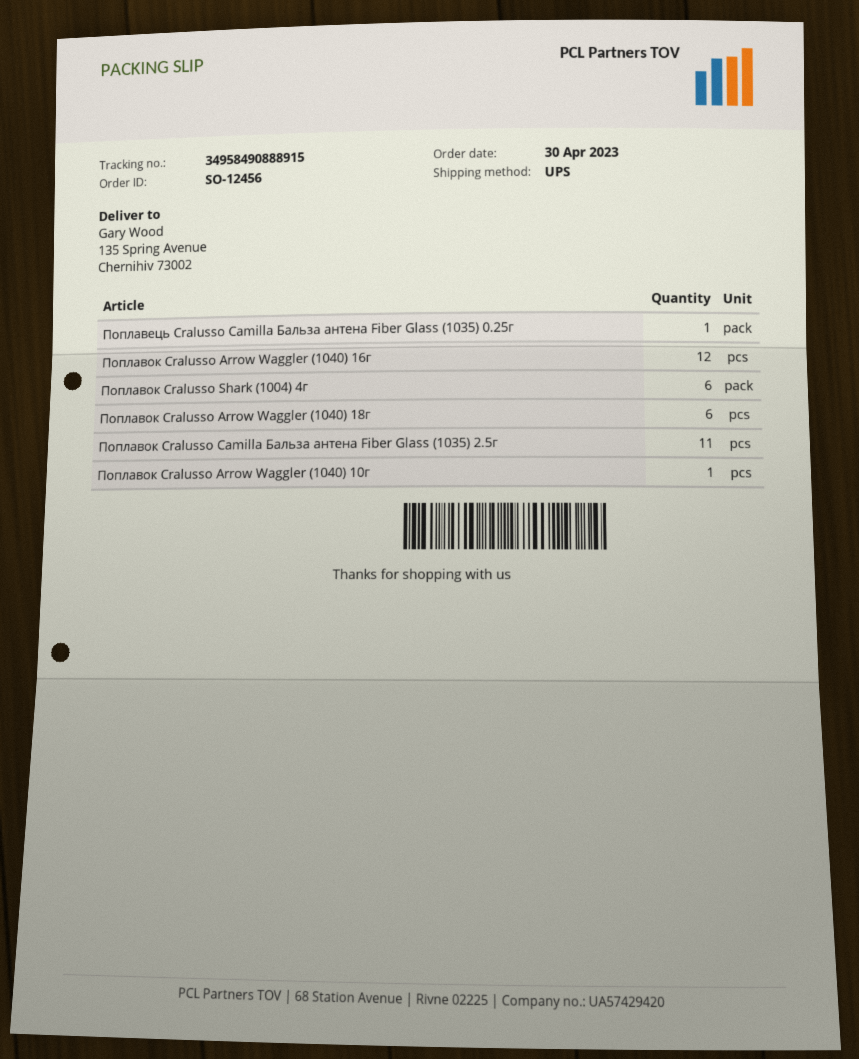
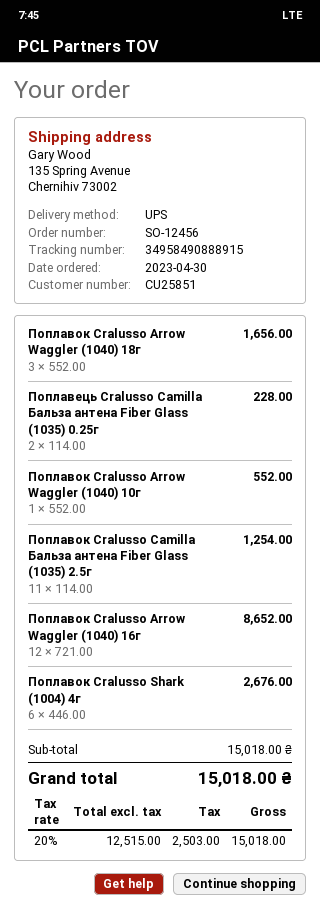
Поплавець Cralusso Camilla Бальза антена Fiber Glass (1035) 0.25г: 1 -> 2
Поплавок Cralusso Arrow Waggler (1040) 18г: 6 -> 3

